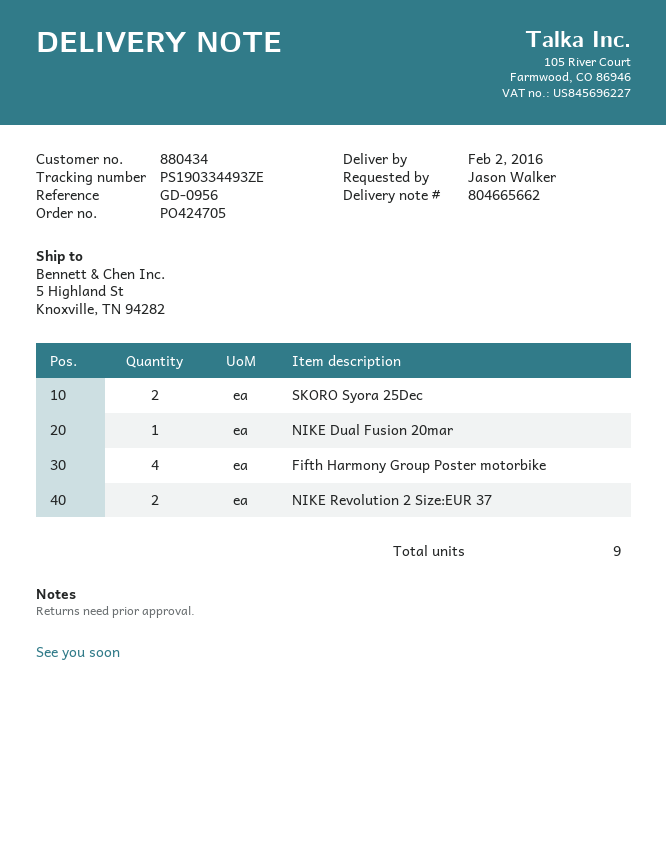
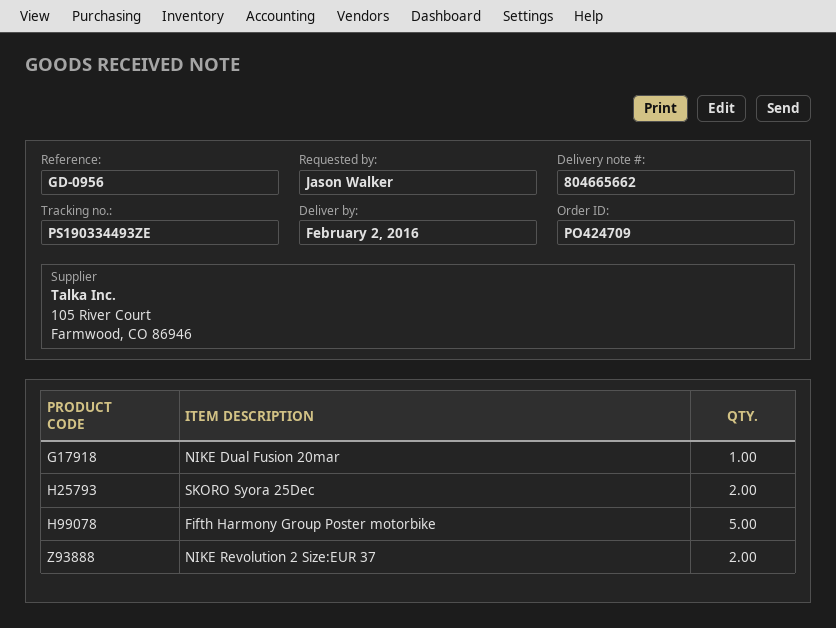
order number: PO424705 -> PO424709
Fifth Harmony Group Poster motorbike: 4 -> 5

